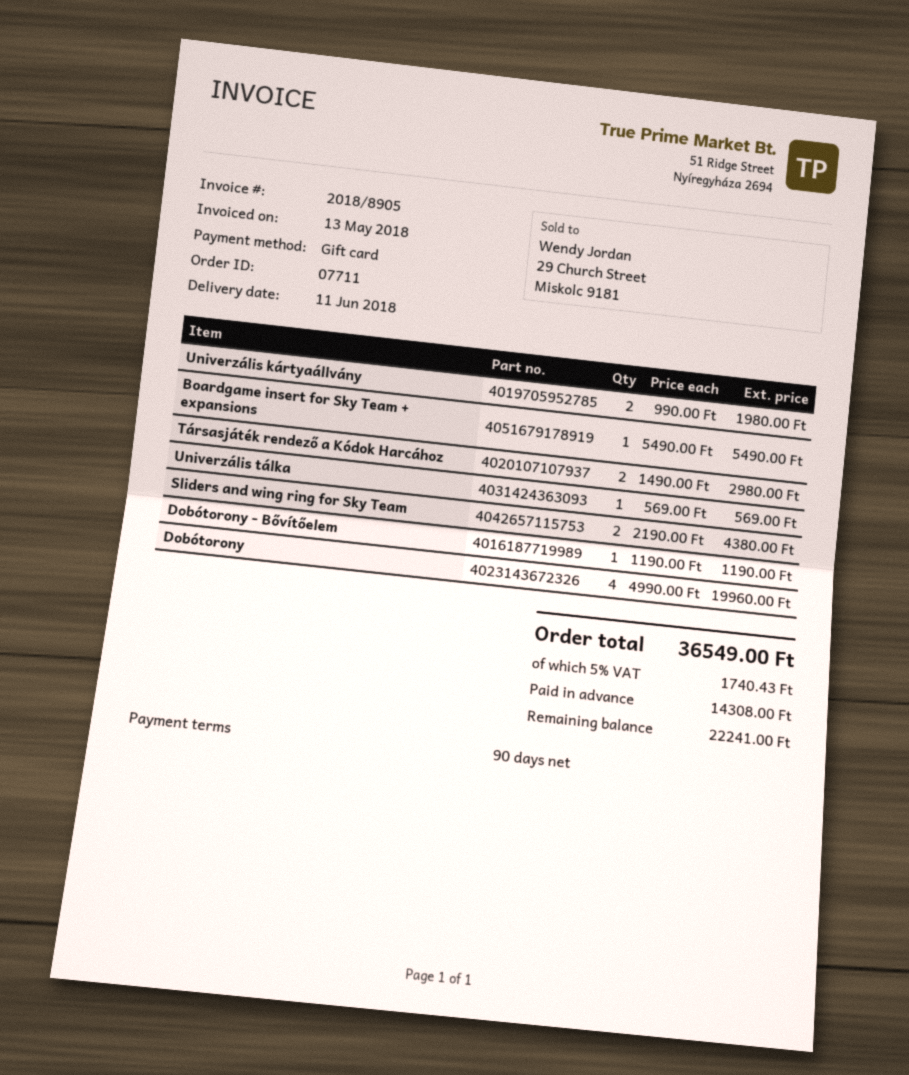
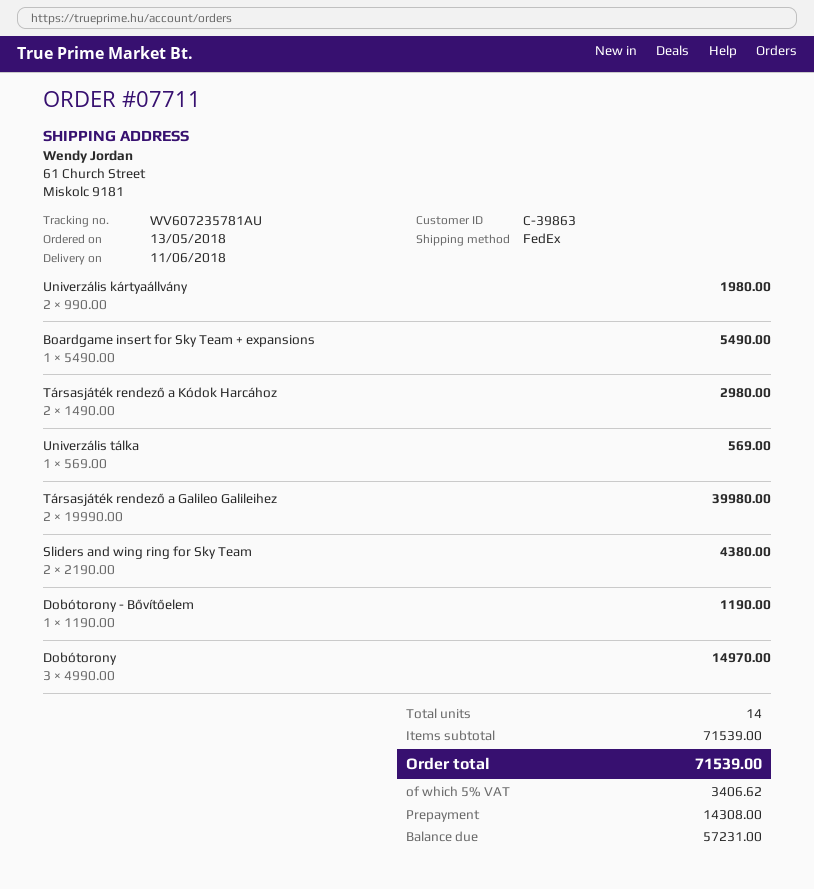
Dobótorony: 4 x 4990.00 = 19960.00 -> 3 x 4990.00 = 14970.00
Társasjáték rendező a Galileo Galileihez: none -> 2 x 19990.00 = 39980.00
tax: 5% = 1740.43 -> 5% = 3406.62
total: 36549.00 -> 71539.00
balance: 22241.00 -> 57231.00

